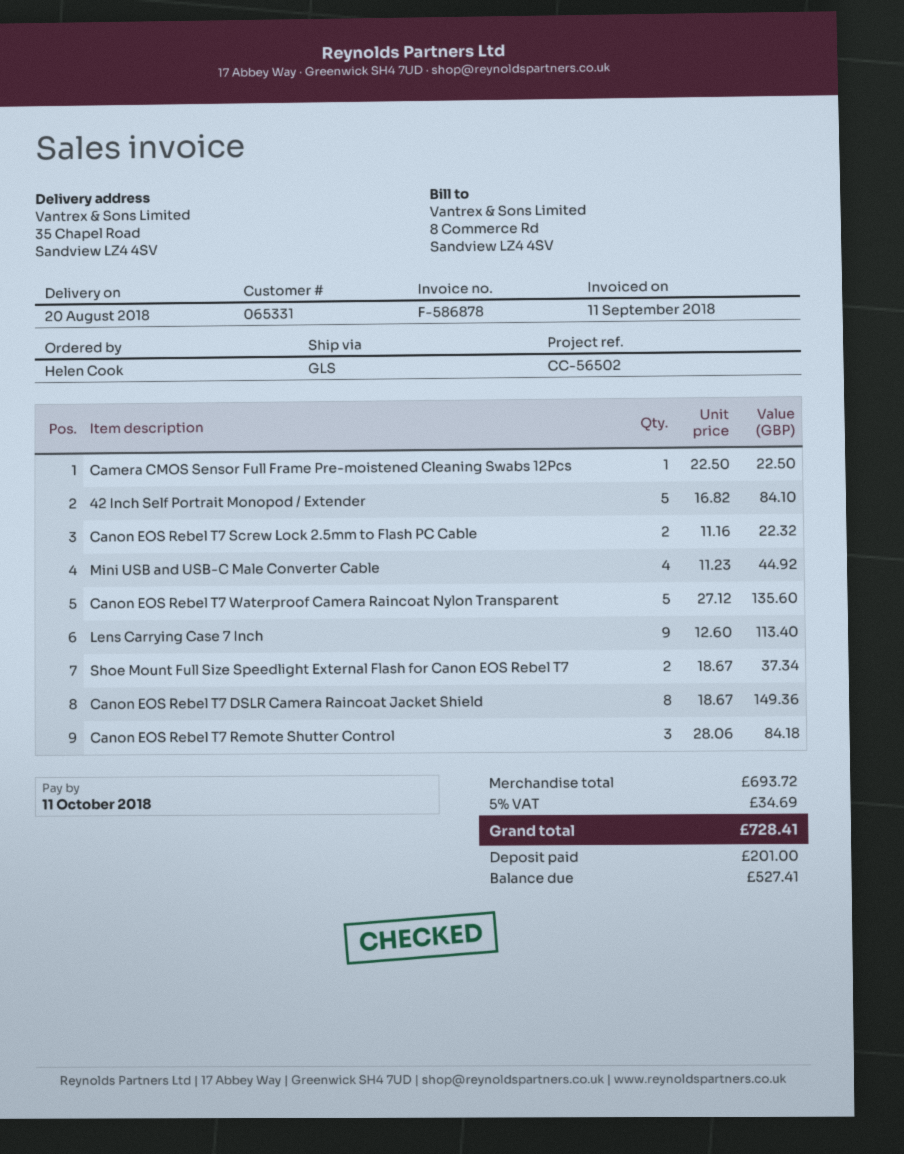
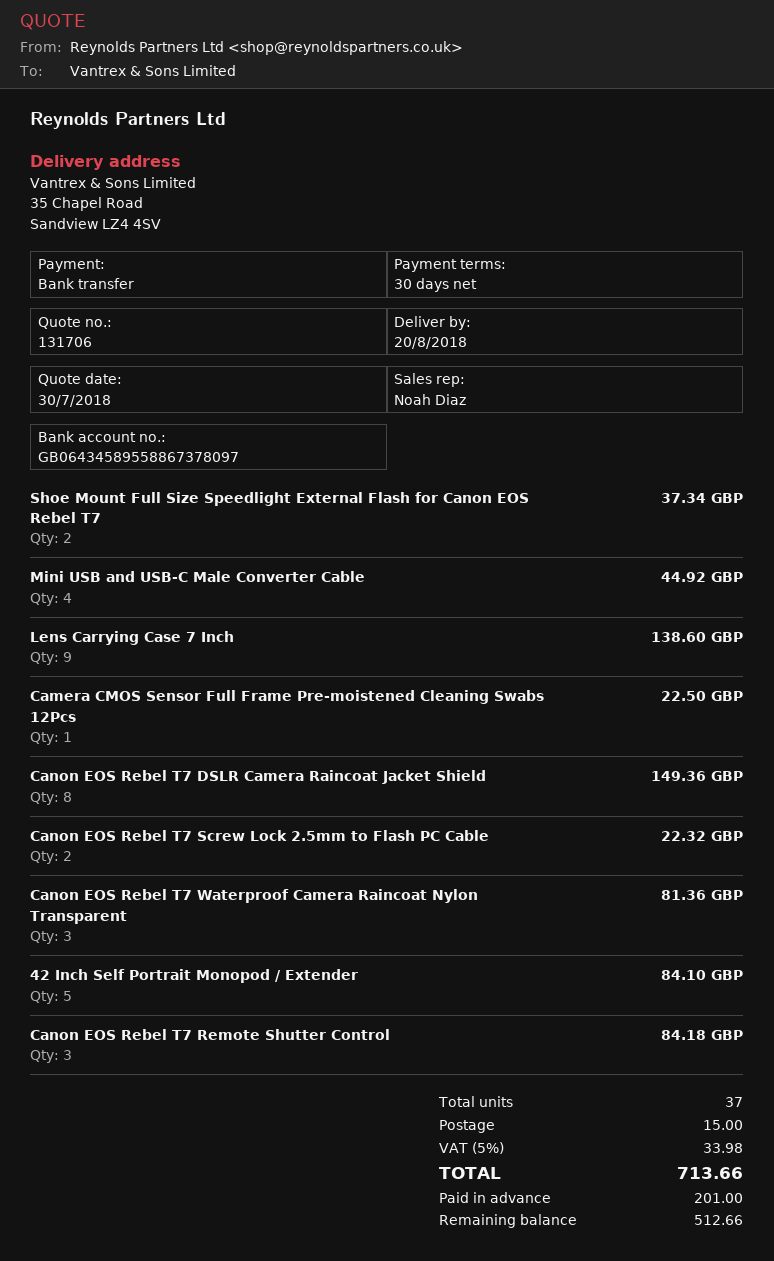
Canon EOS Rebel T7 Waterproof Camera Raincoat Nylon Transparent: 5 for 135.60 -> 3 for 81.36
Lens Carrying Case 7 Inch: 9 for 113.40 -> 9 for 138.60
shipping: none -> 15.00
tax: 5% = 34.69 -> 5% = 33.98
total: 728.41 -> 713.66
balance: 527.41 -> 512.66

